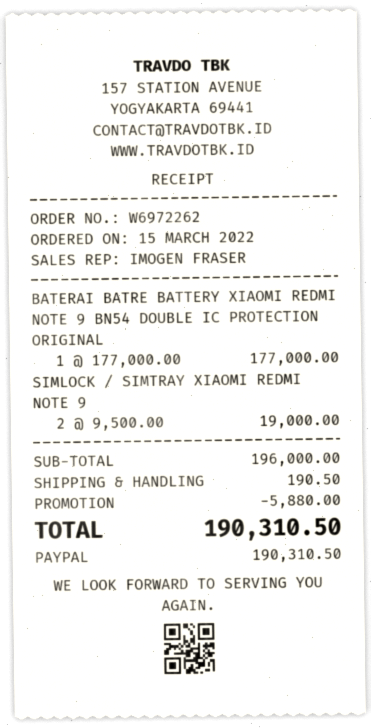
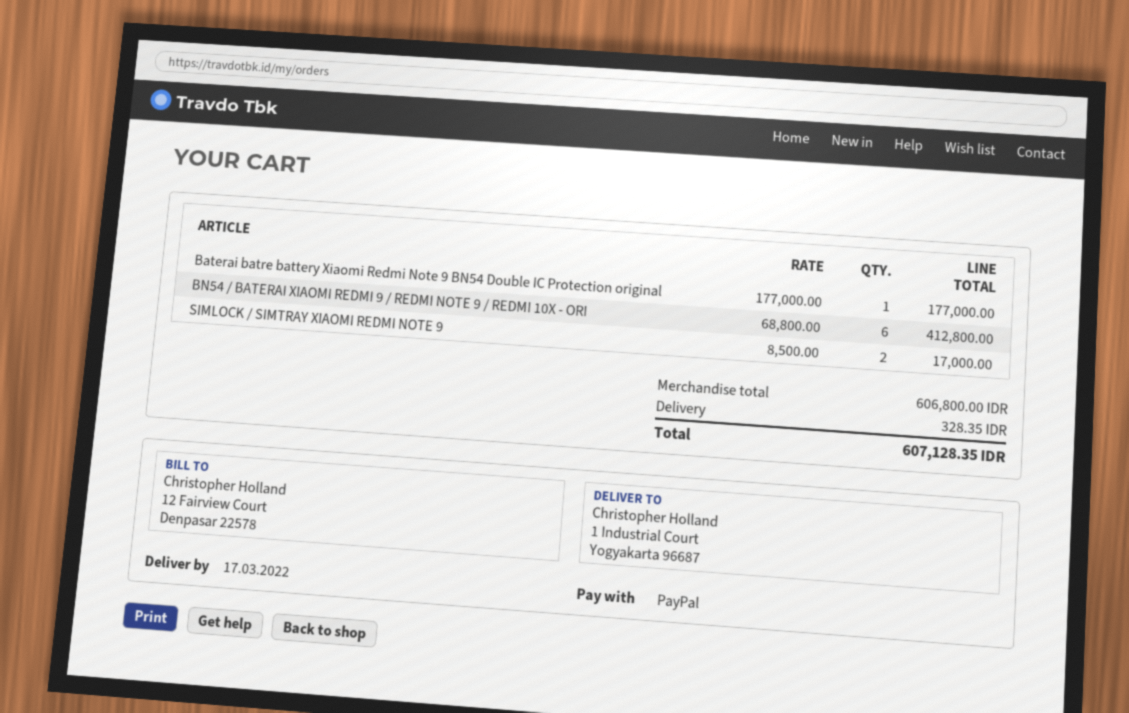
SIMLOCK / SIMTRAY XIAOMI REDMI NOTE 9: 2 x 9500.00 = 19000.00 -> 2 x 8500.00 = 17000.00
BN54 / BATERAI XIAOMI REDMI 9 / REDMI NOTE 9 / REDMI 10X - ORI: none -> 6 x 68800.00 = 412800.00
subtotal: 196000.00 -> 606800.00
discount: 5880.00 -> none
shipping: 190.50 -> 328.35
total: 190310.50 -> 607128.35

